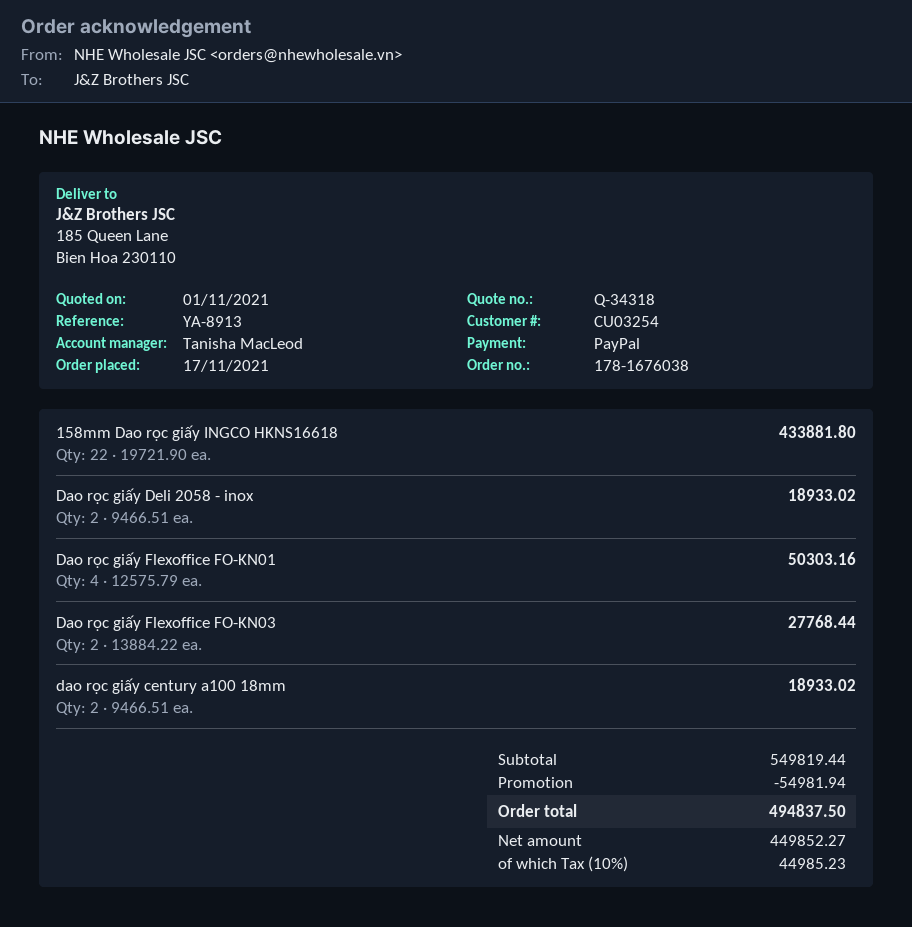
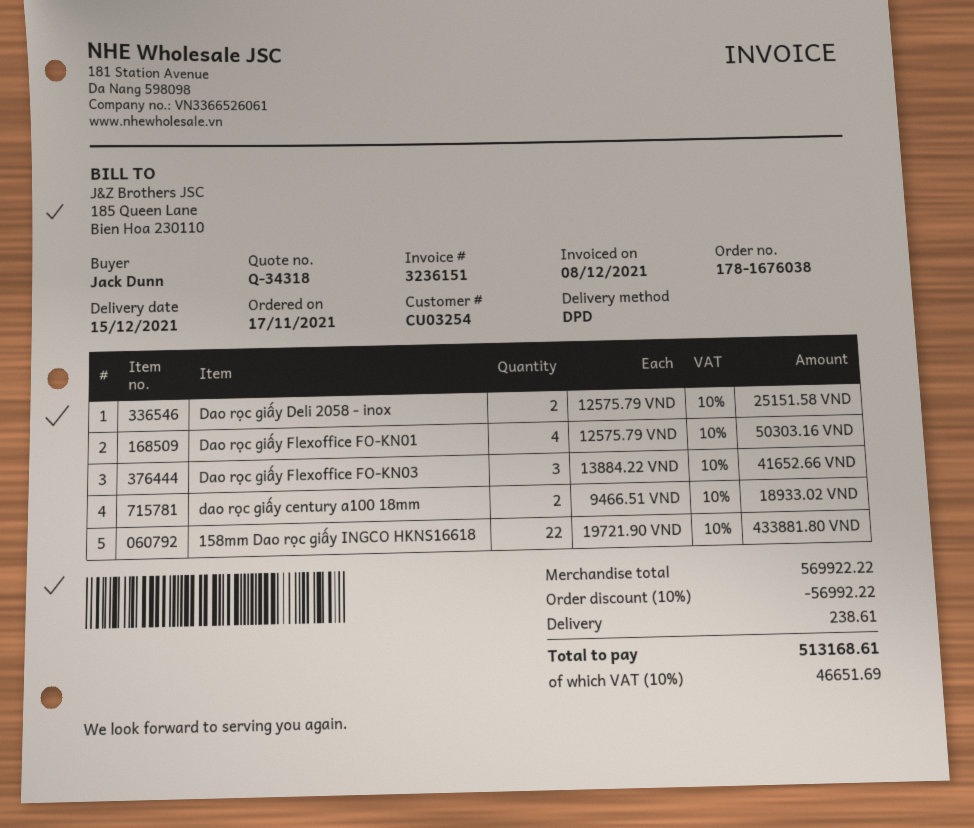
Dao rọc giấy Deli 2058 - inox: 2 x 9466.51 = 18933.02 -> 2 x 12575.79 = 25151.58
Dao rọc giấy Flexoffice FO-KN03: 2 x 13884.22 = 27768.44 -> 3 x 13884.22 = 41652.66
subtotal: 549819.44 -> 569922.22
discount: 54981.94 -> 56992.22
shipping: none -> 238.61
tax: 10% = 44985.23 -> 10% = 46651.69
total: 494837.50 -> 513168.61

